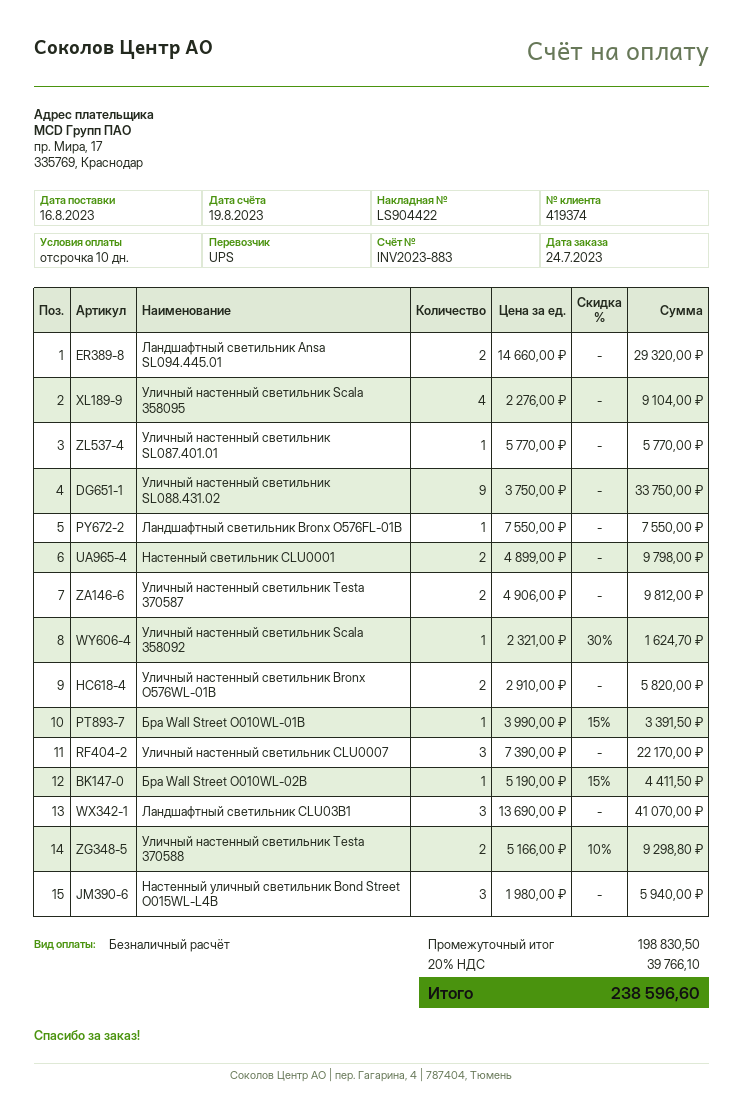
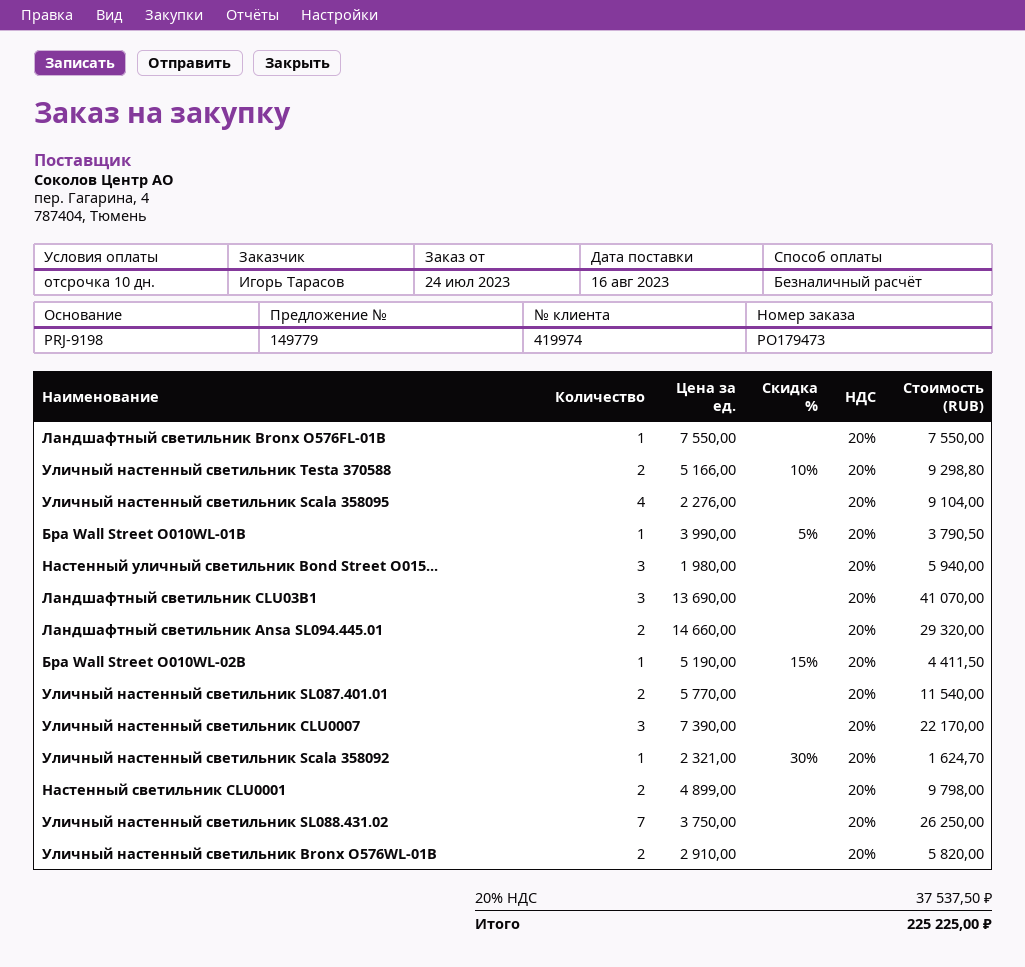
customer number: 419374 -> 419974
Уличный настенный светильник SL087.401.01: 1 x 5770.00 = 5770.00 -> 2 x 5770.00 = 11540.00
Уличный настенный светильник SL088.431.02: 9 x 3750.00 = 33750.00 -> 7 x 3750.00 = 26250.00
Уличный настенный светильник Testa 370587: 2 x 4906.00 = 9812.00 -> none
Бра Wall Street O010WL-01B: 1 x 3990.00 - 15% = 3391.50 -> 1 x 3990.00 - 5% = 3790.50
tax: 20% = 39766.10 -> 20% = 37537.50
total: 238596.60 -> 225225.00

